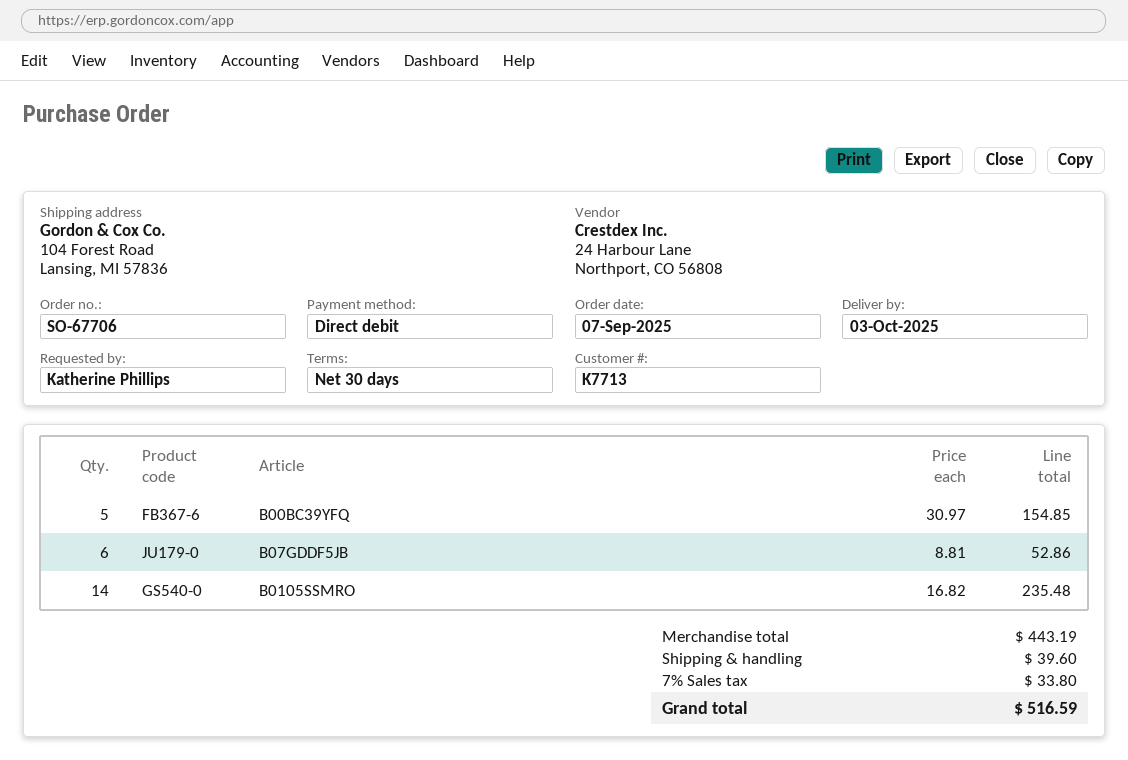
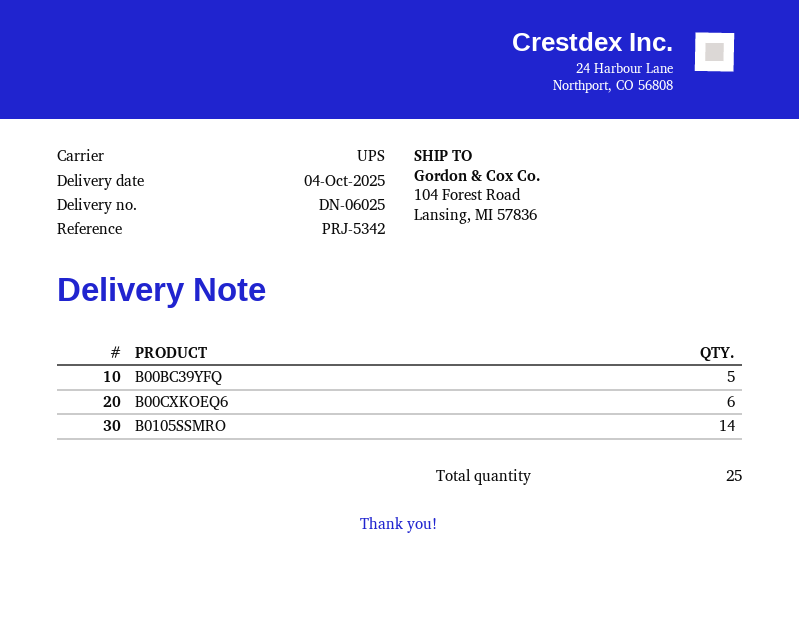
delivery date: 2025-10-03 -> 2025-10-04
B07GDDF5JB: 6 -> none
B00CXKOEQ6: none -> 6

